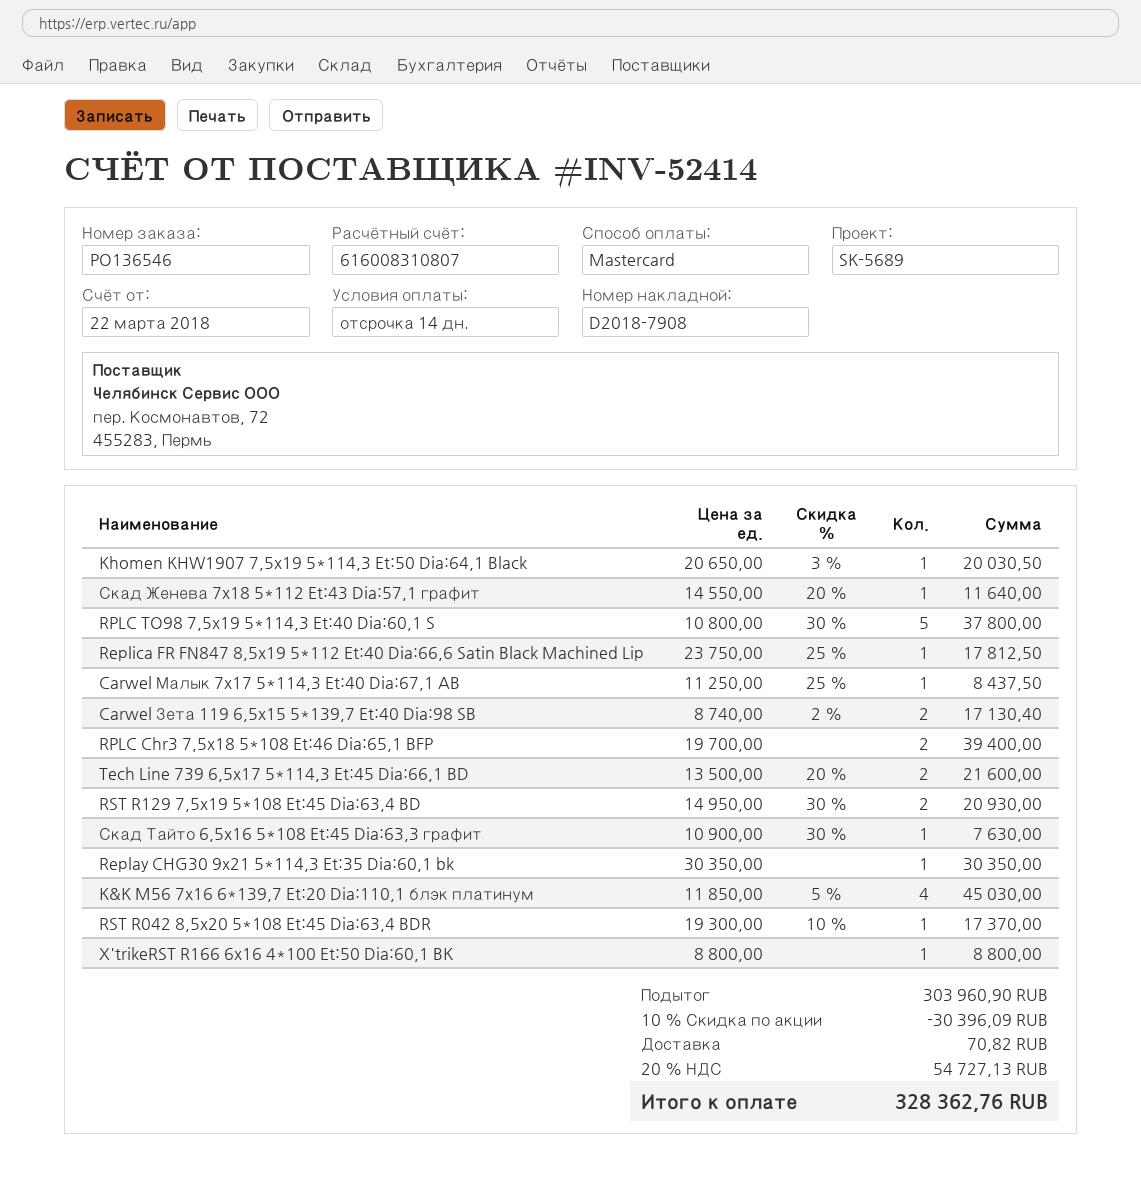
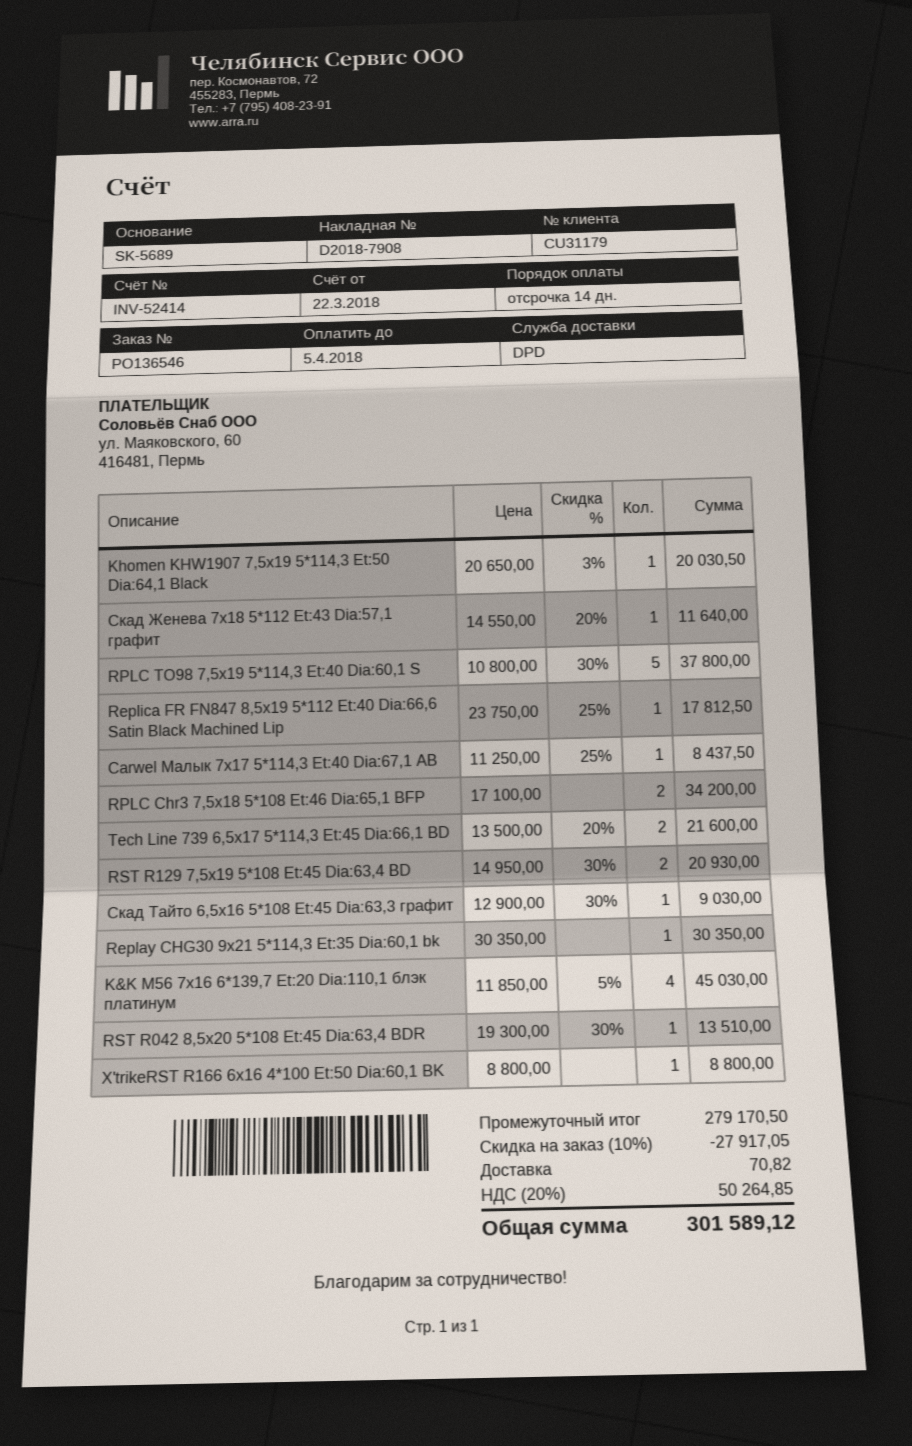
Carwel Зета 119 6,5x15 5*139,7 Et:40 Dia:98 SB: 2 x 8740.00 - 2% = 17130.40 -> none
RPLC Chr3 7,5x18 5*108 Et:46 Dia:65,1 BFP: 2 x 19700.00 = 39400.00 -> 2 x 17100.00 = 34200.00
Скад Тайто 6,5x16 5*108 Et:45 Dia:63,3 графит: 1 x 10900.00 - 30% = 7630.00 -> 1 x 12900.00 - 30% = 9030.00
RST R042 8,5x20 5*108 Et:45 Dia:63,4 BDR: 1 x 19300.00 - 10% = 17370.00 -> 1 x 19300.00 - 30% = 13510.00
subtotal: 303960.90 -> 279170.50
discount: 10% = 30396.09 -> 10% = 27917.05
tax: 20% = 54727.13 -> 20% = 50264.85
total: 328362.76 -> 301589.12

